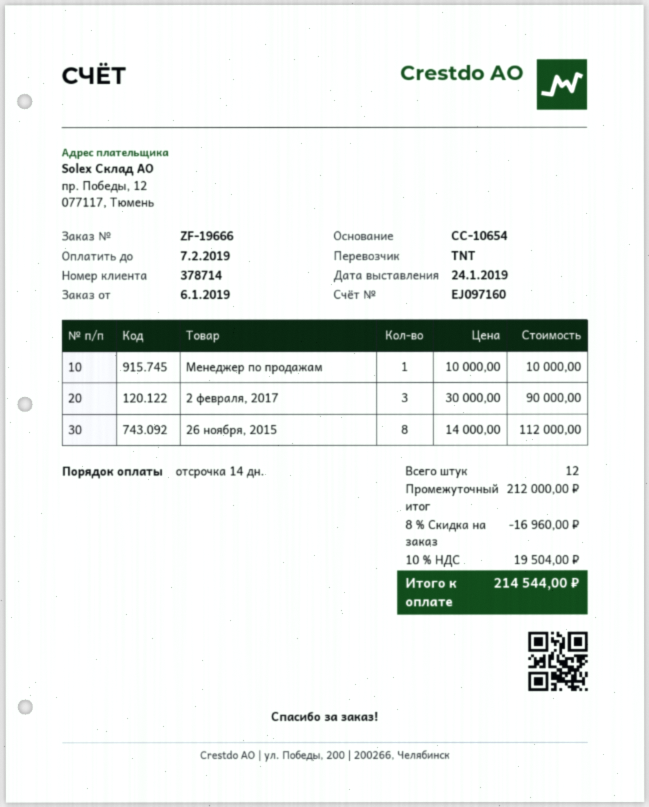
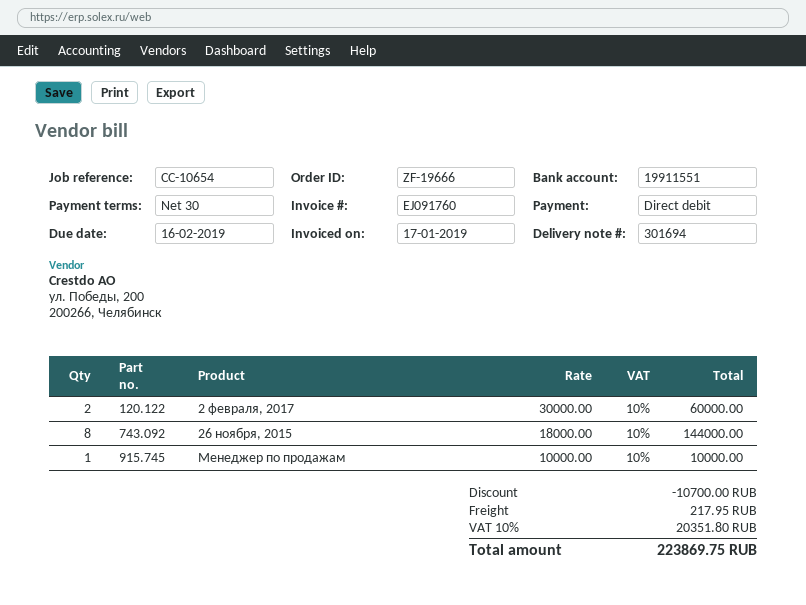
invoice number: EJ097160 -> EJ091760
invoice date: 2019-01-24 -> 2019-01-17
payment terms: 14 days -> 30 days
due date: 2019-02-07 -> 2019-02-16
2 февраля, 2017: 3 x 30000.00 = 90000.00 -> 2 x 30000.00 = 60000.00
26 ноября, 2015: 8 x 14000.00 = 112000.00 -> 8 x 18000.00 = 144000.00
discount: 16960.00 -> 10700.00
shipping: none -> 217.95
tax: 10% = 19504.00 -> 10% = 20351.80
total: 214544.00 -> 223869.75

